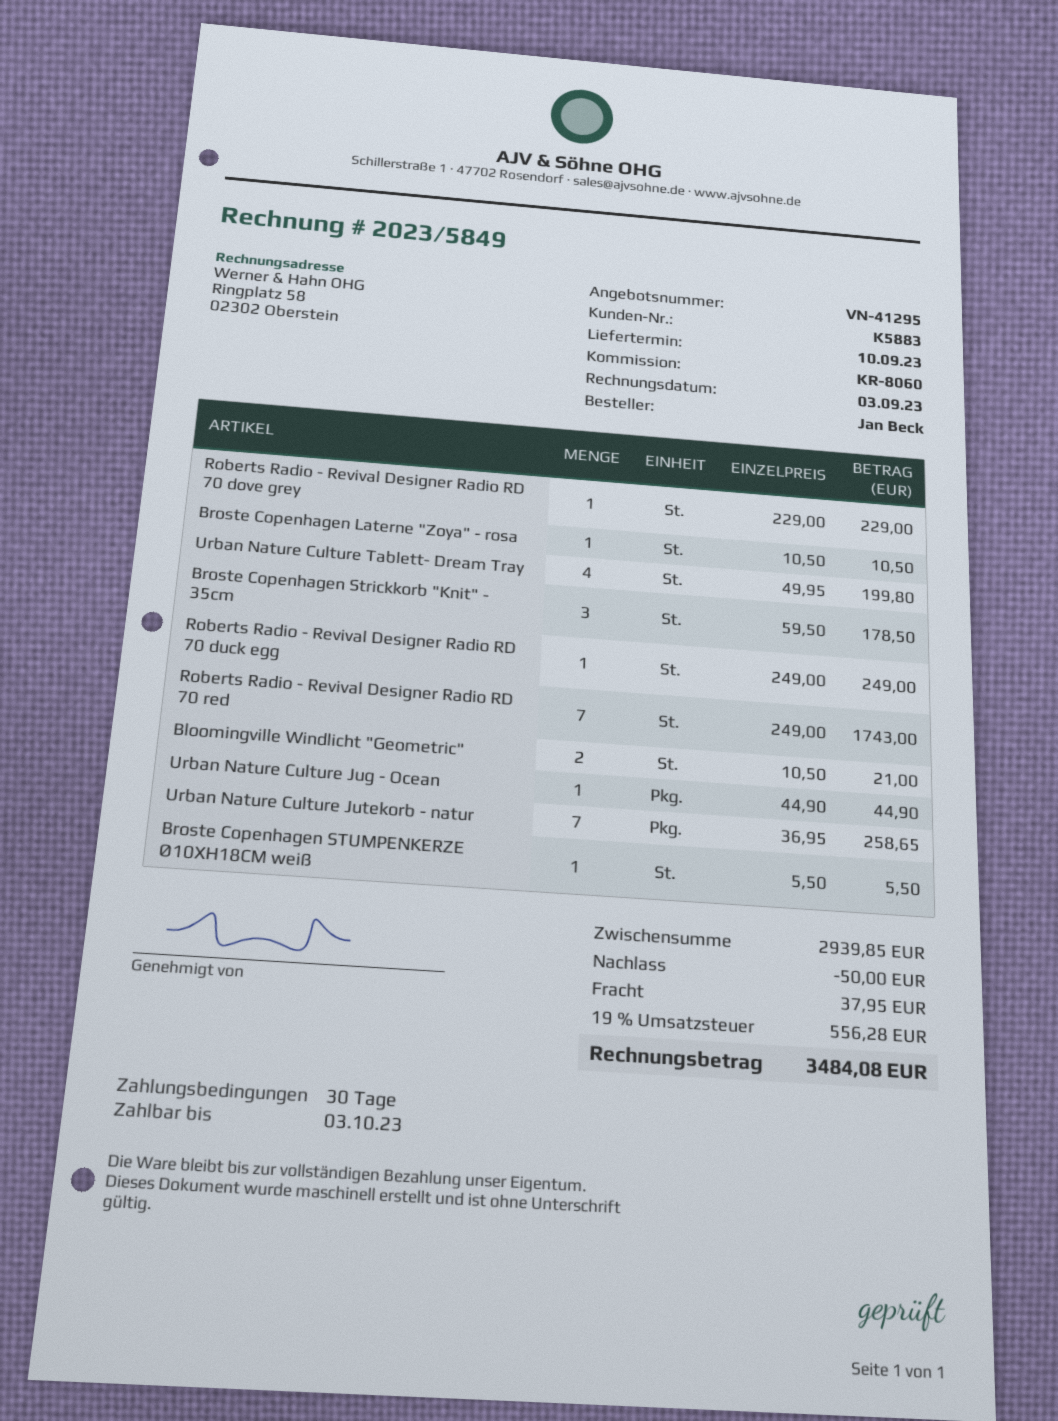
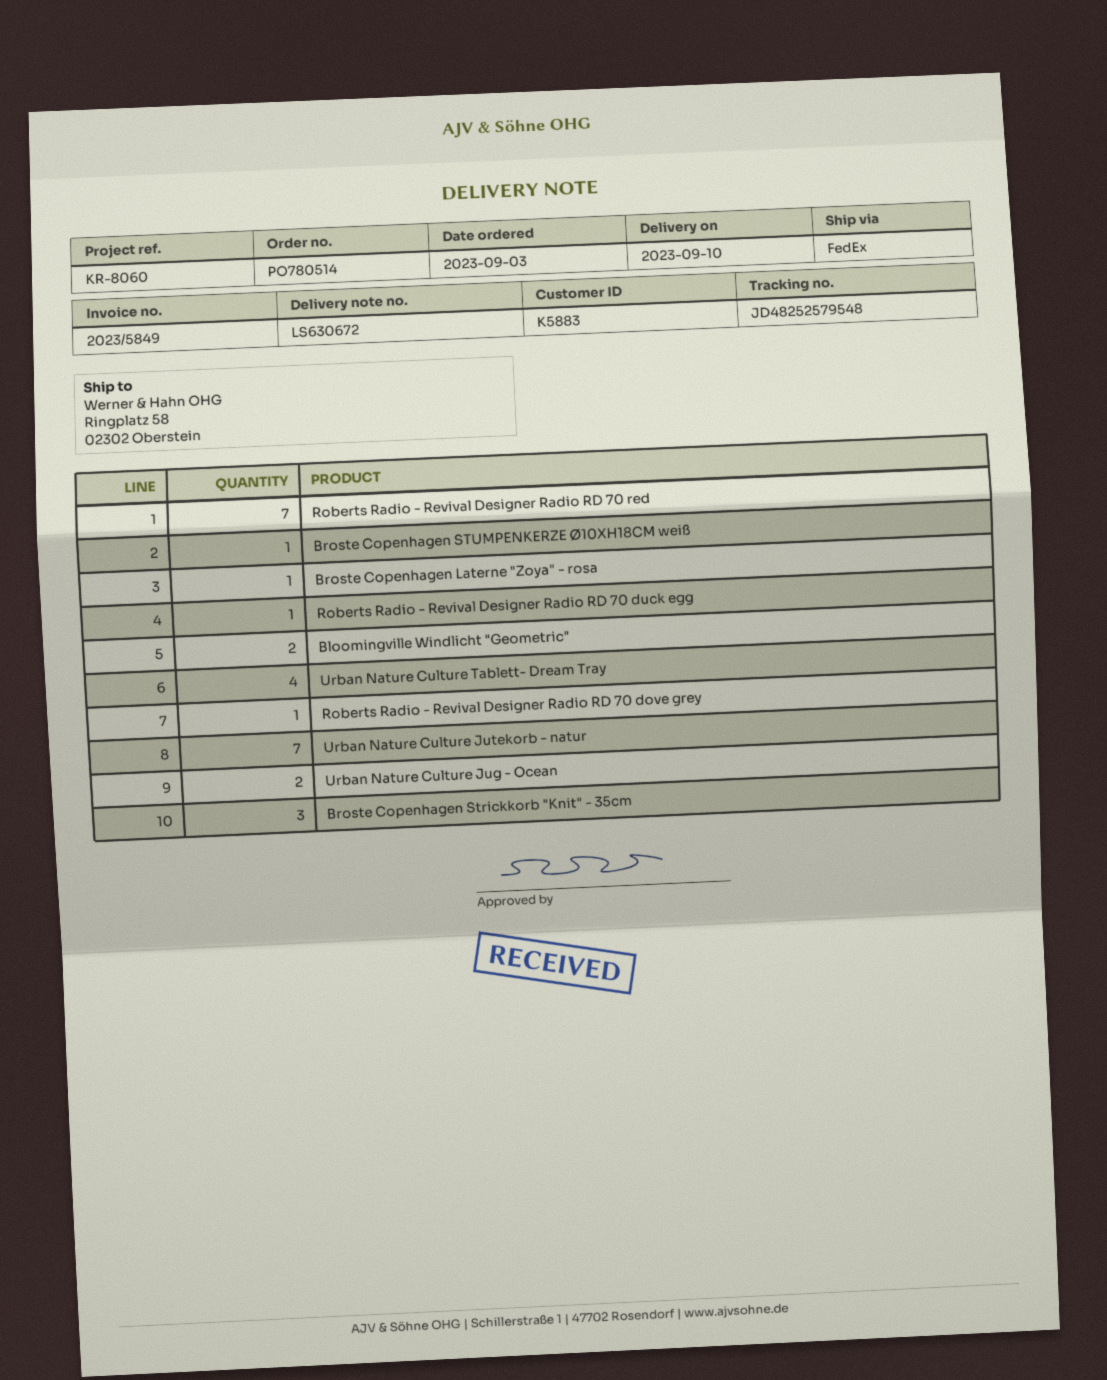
Urban Nature Culture Jug - Ocean: 1 -> 2

